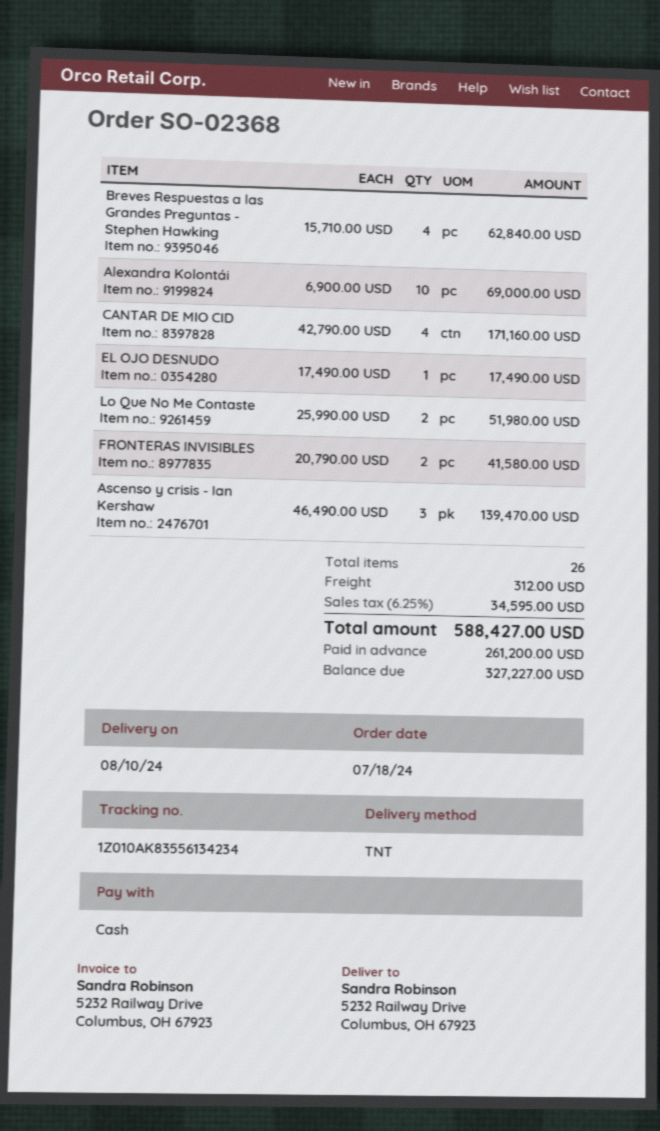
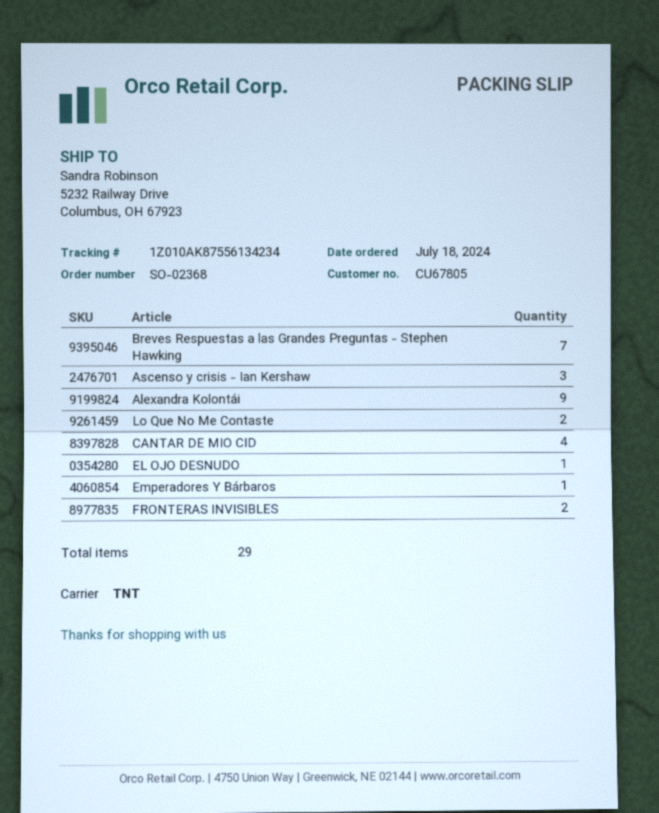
tracking number: 1Z010AK83556134234 -> 1Z010AK87556134234
Breves Respuestas a las Grandes Preguntas - Stephen Hawking: 4 -> 7
Alexandra Kolontái: 10 -> 9
Emperadores Y Bárbaros: none -> 1
total quantity: 26 -> 29

